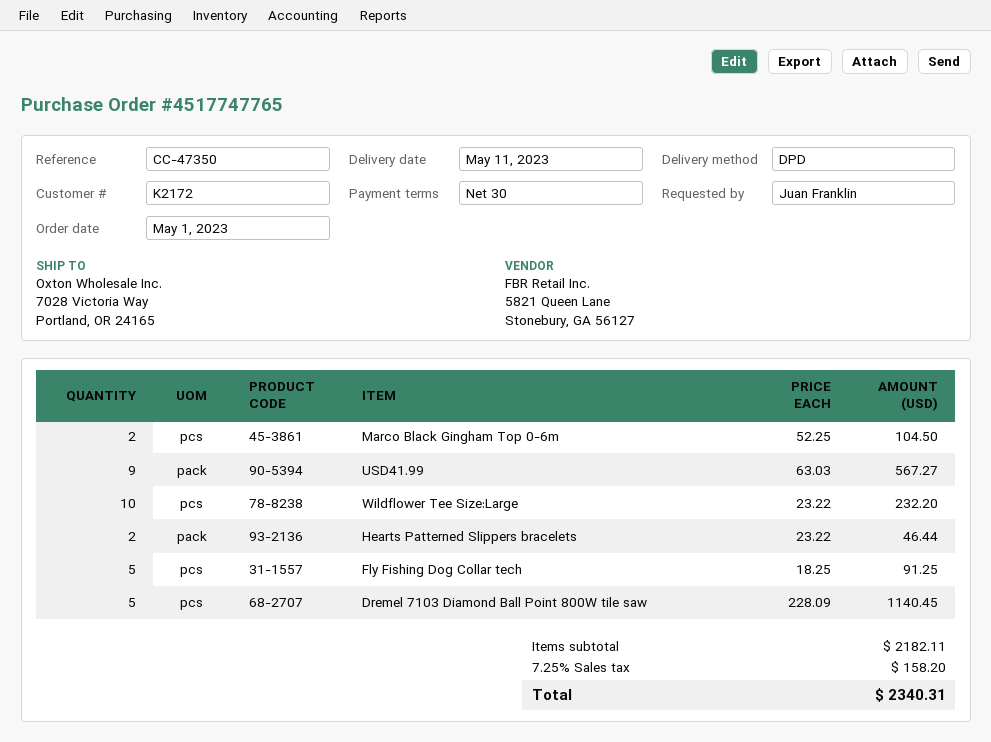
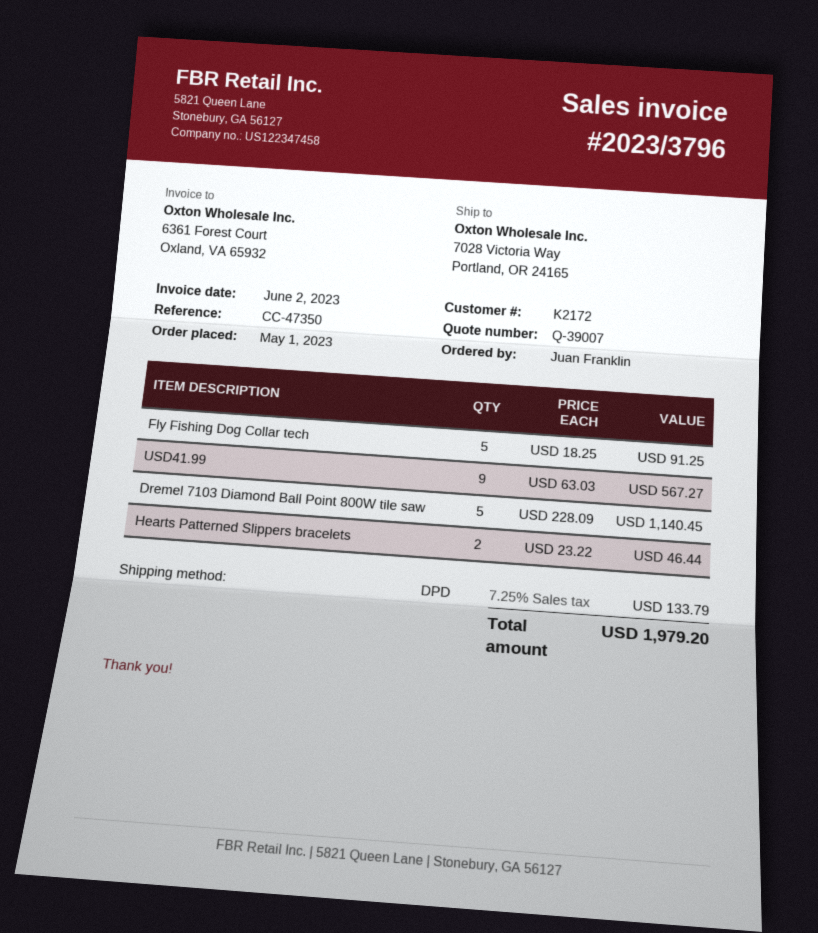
Marco Black Gingham Top 0-6m: 2 x 52.25 = 104.50 -> none
Wildflower Tee Size:Large: 10 x 23.22 = 232.20 -> none
tax: 7.25% = 158.20 -> 7.25% = 133.79
total: 2340.31 -> 1979.20

